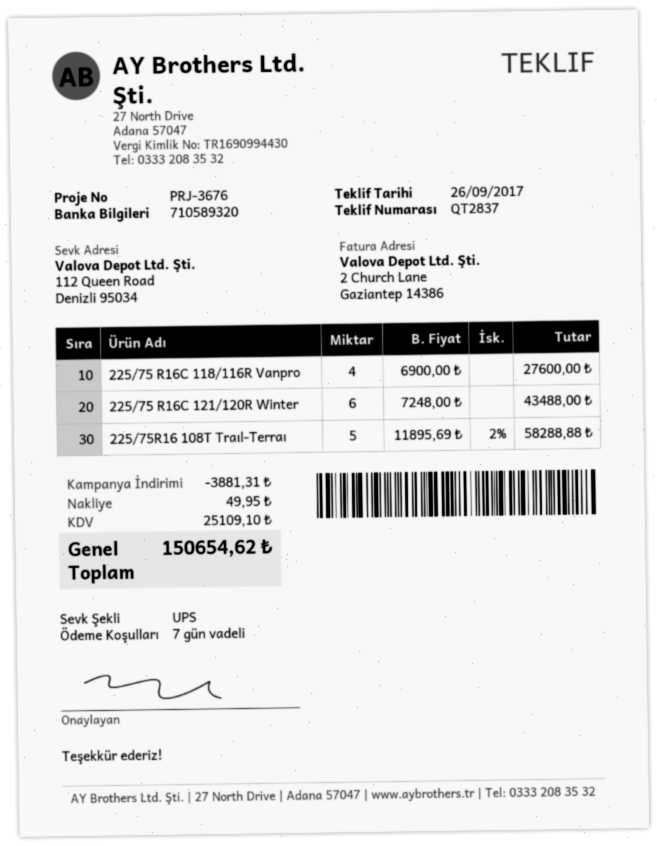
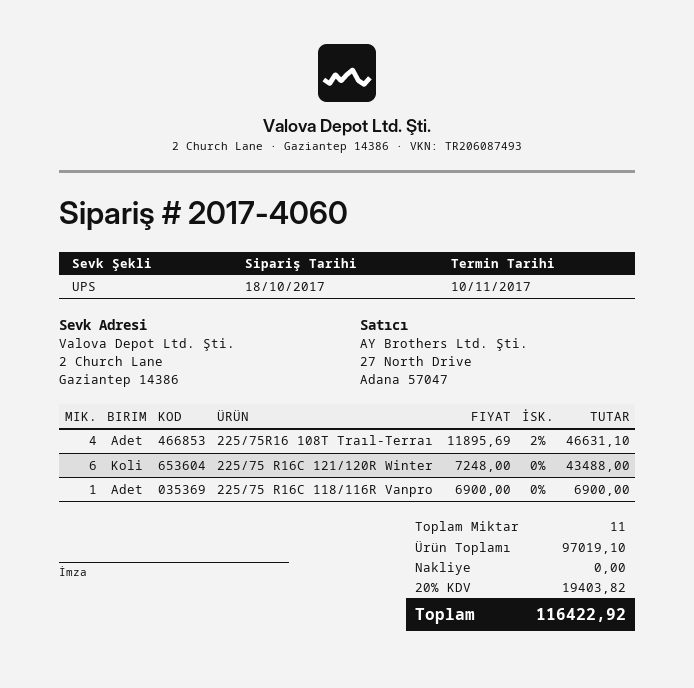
ship to: 112 Queen Road, Denizli 95034 -> 2 Church Lane, Gaziantep 14386
225/75 R16C 118/116R Vanpro: 4 x 6900.00 = 27600.00 -> 1 x 6900.00 = 6900.00
225/75R16 108T Traıl-Terraı: 5 x 11895.69 - 2% = 58288.88 -> 4 x 11895.69 - 2% = 46631.10
discount: 3881.31 -> none
shipping: 49.95 -> 0.00
tax: 25109.10 -> 19403.82
total: 150654.62 -> 116422.92

